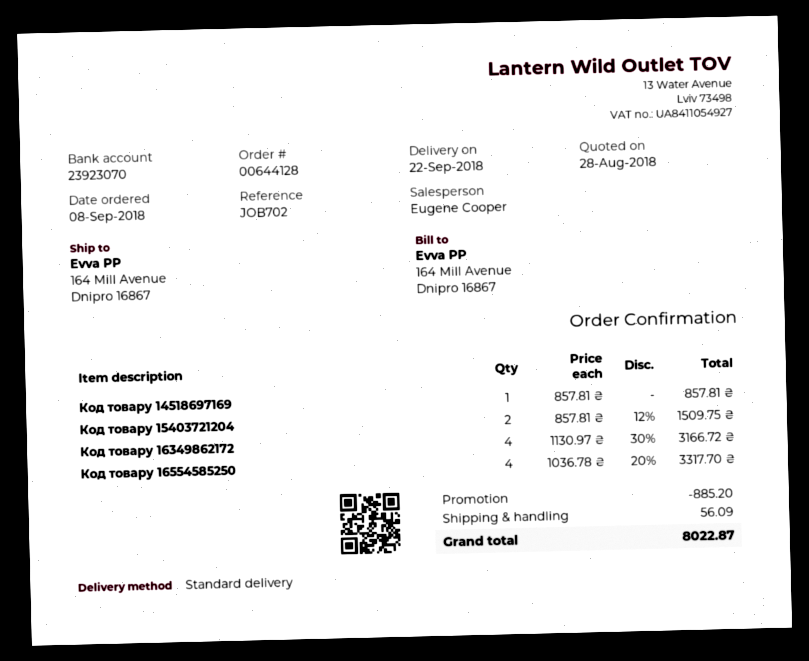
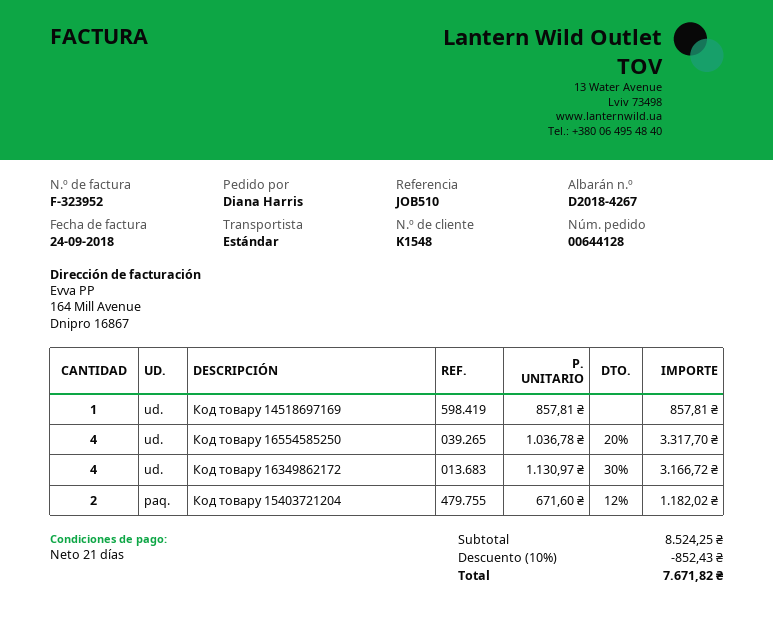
reference: JOB702 -> JOB510
Код товару 15403721204: 2 x 857.81 - 12% = 1509.75 -> 2 x 671.60 - 12% = 1182.02
discount: 885.20 -> 852.43
shipping: 56.09 -> none
total: 8022.87 -> 7671.82

